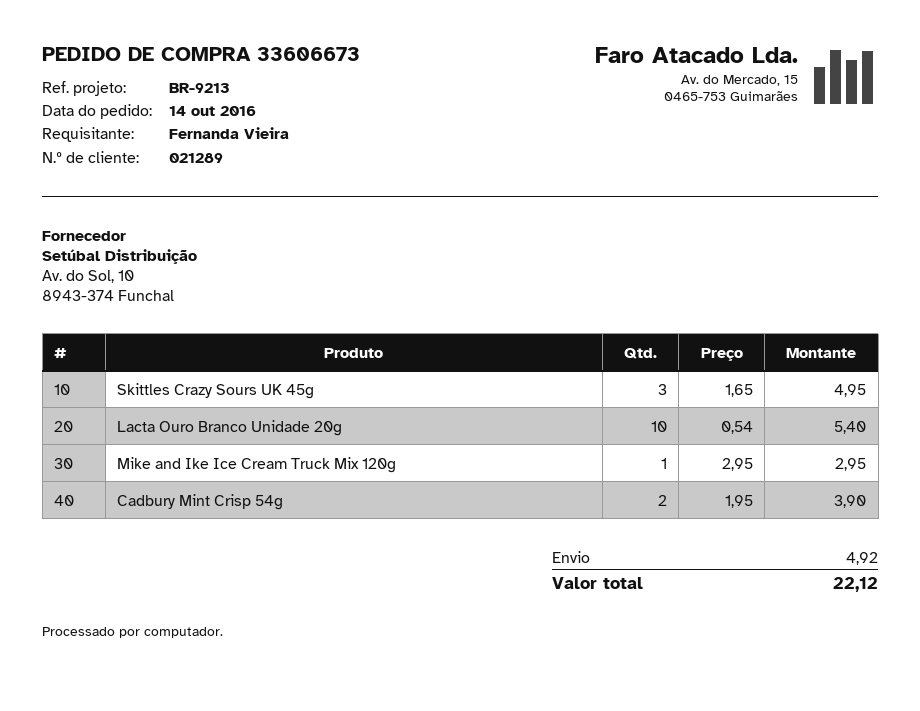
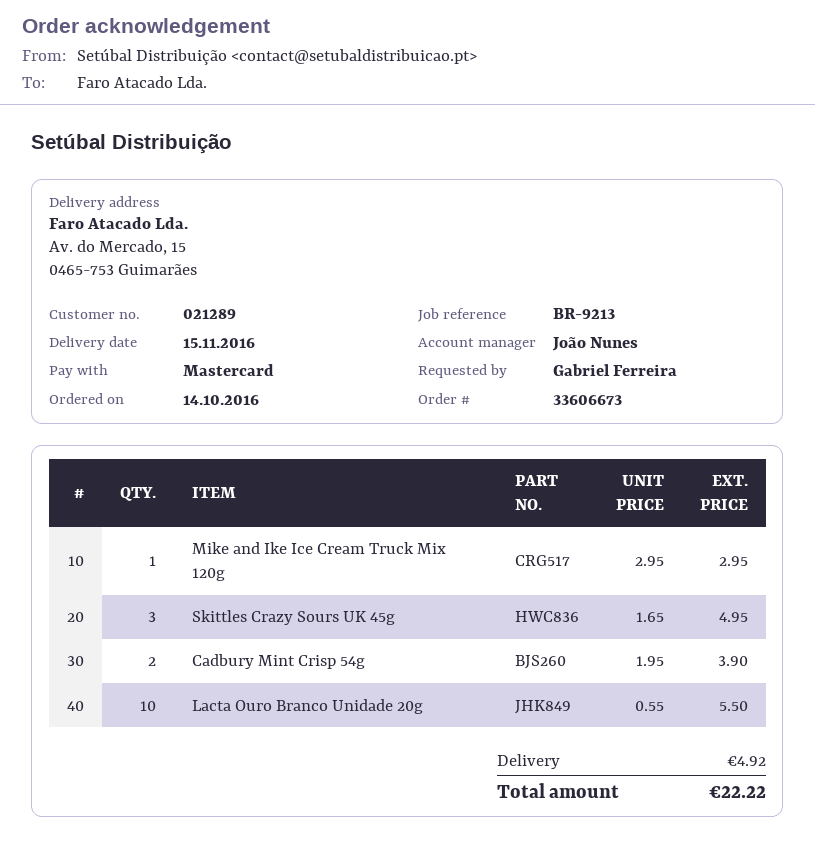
ordered by: Fernanda Vieira -> Gabriel Ferreira
Lacta Ouro Branco Unidade 20g: 10 x 0.54 = 5.40 -> 10 x 0.55 = 5.50
total: 22.12 -> 22.22

